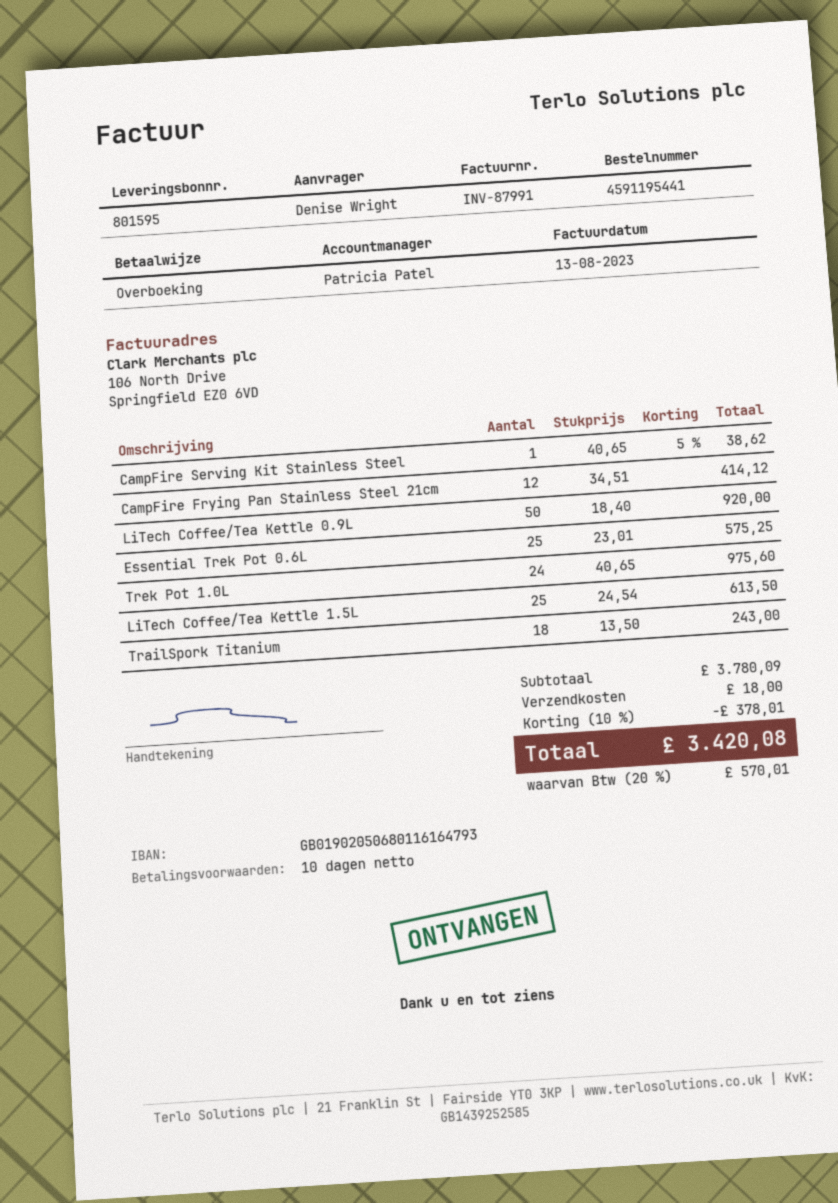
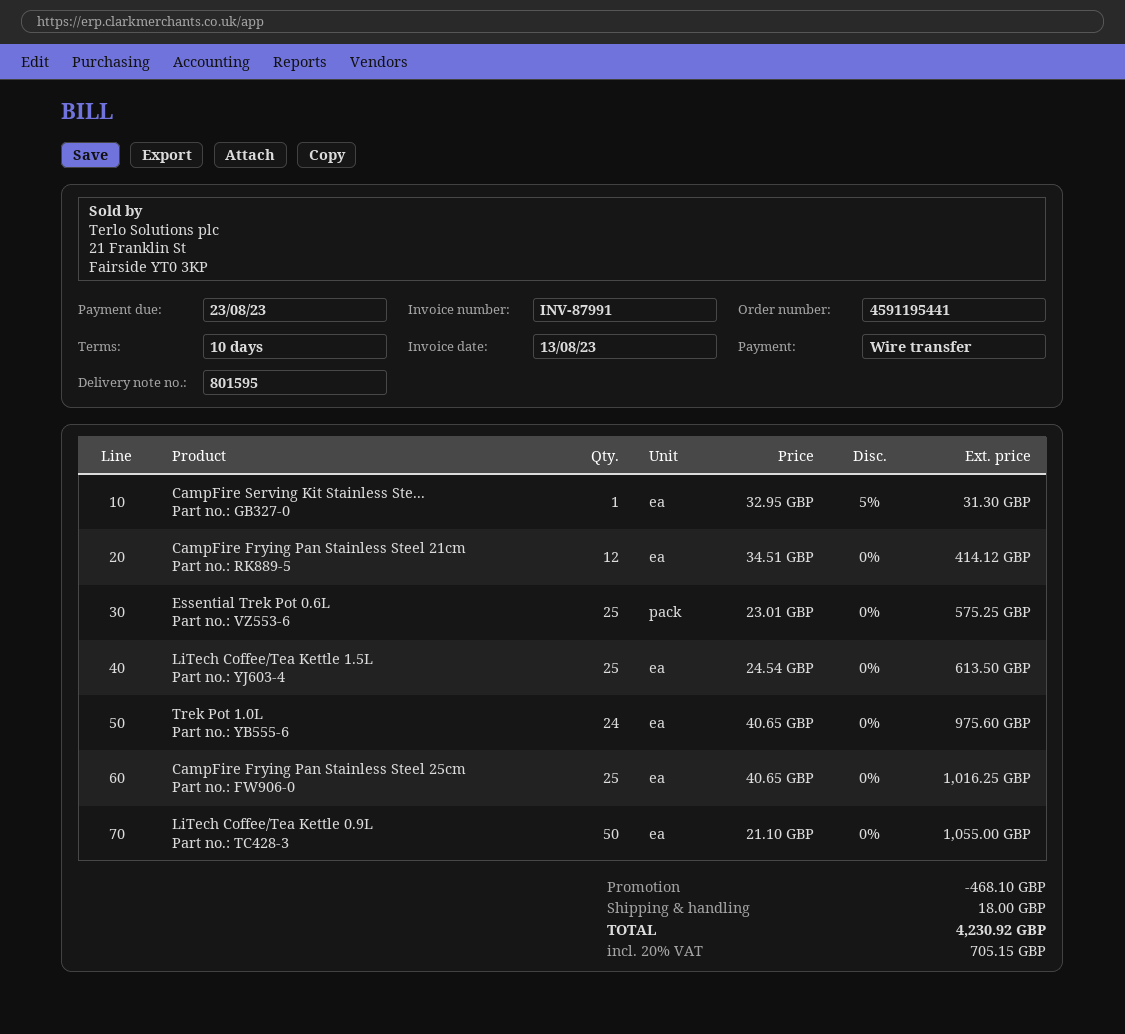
CampFire Serving Kit Stainless Steel: 1 x 40.65 - 5% = 38.62 -> 1 x 32.95 - 5% = 31.30
LiTech Coffee/Tea Kettle 0.9L: 50 x 18.40 = 920.00 -> 50 x 21.10 = 1055.00
TrailSpork Titanium: 18 x 13.50 = 243.00 -> none
CampFire Frying Pan Stainless Steel 25cm: none -> 25 x 40.65 = 1016.25
discount: 378.01 -> 468.10
tax: 20% = 570.01 -> 20% = 705.15
total: 3420.08 -> 4230.92

